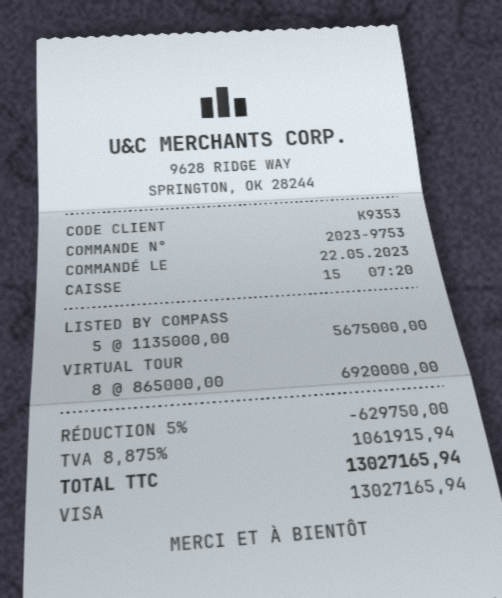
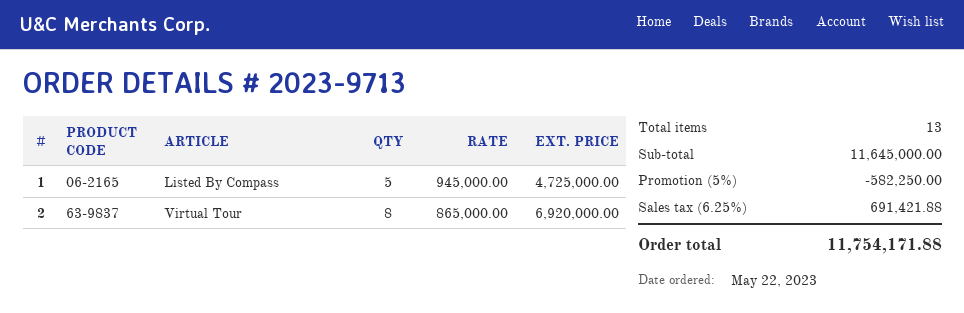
order number: 2023-9753 -> 2023-9713
LISTED BY COMPASS: 5 x 1135000.00 = 5675000.00 -> 5 x 945000.00 = 4725000.00
discount: 5% = 629750.00 -> 5% = 582250.00
tax: 8.875% = 1061915.94 -> 6.25% = 691421.88
total: 13027165.94 -> 11754171.88

